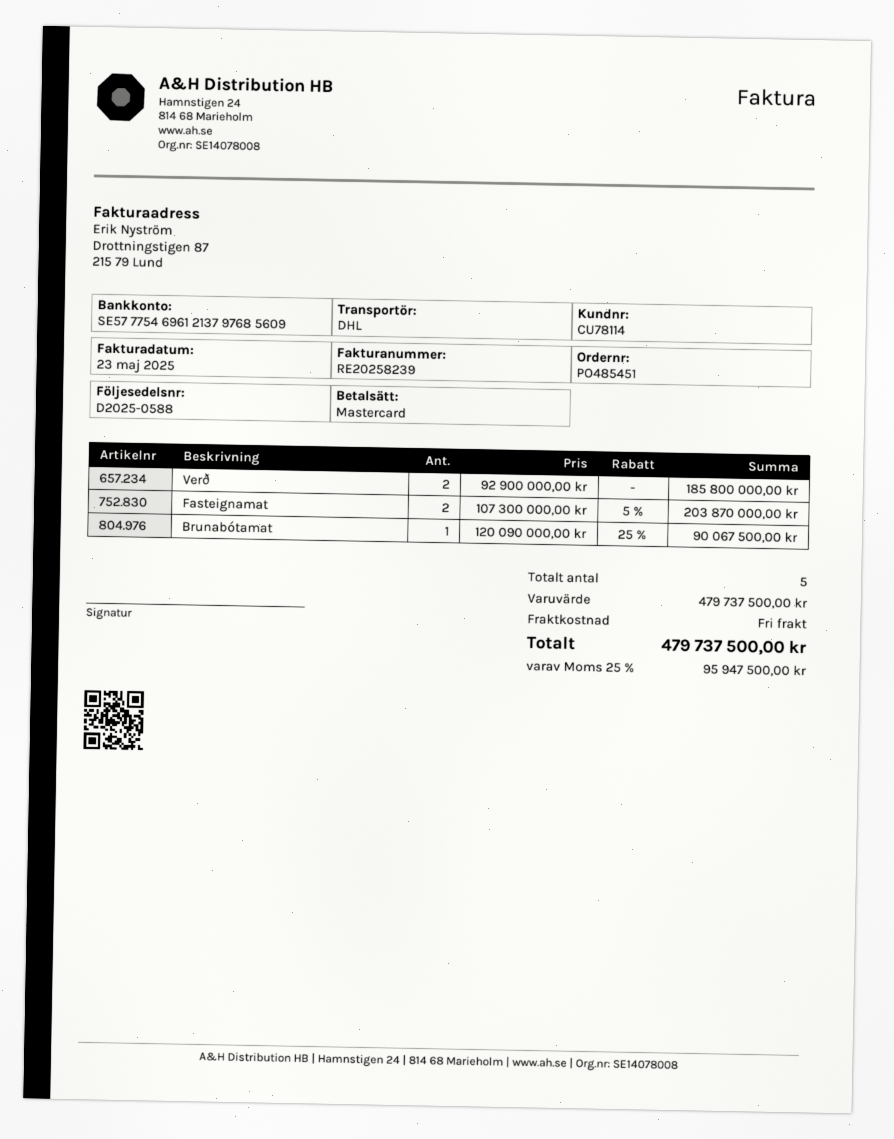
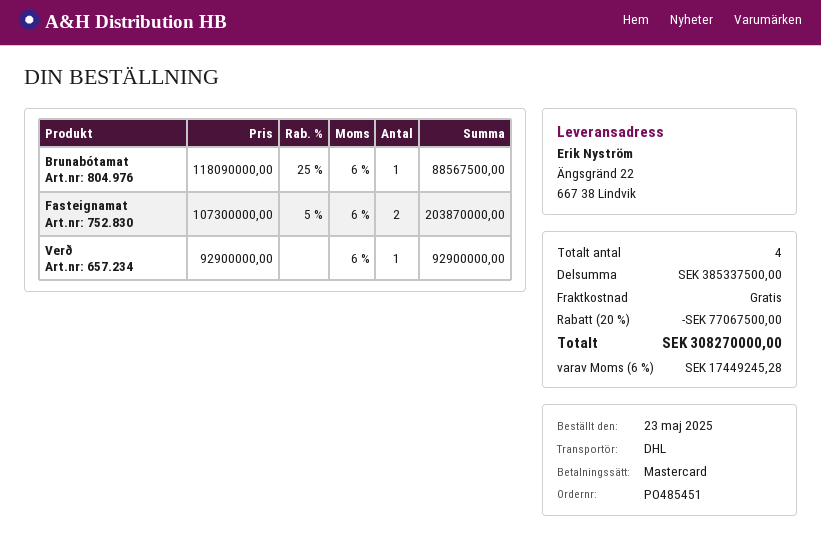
Verð: 2 x 92900000.00 = 185800000.00 -> 1 x 92900000.00 = 92900000.00
Brunabótamat: 1 x 120090000.00 - 25% = 90067500.00 -> 1 x 118090000.00 - 25% = 88567500.00
total quantity: 5 -> 4
subtotal: 479737500.00 -> 385337500.00
discount: none -> 20% = 77067500.00
tax: 25% = 95947500.00 -> 6% = 17449245.28
total: 479737500.00 -> 308270000.00

